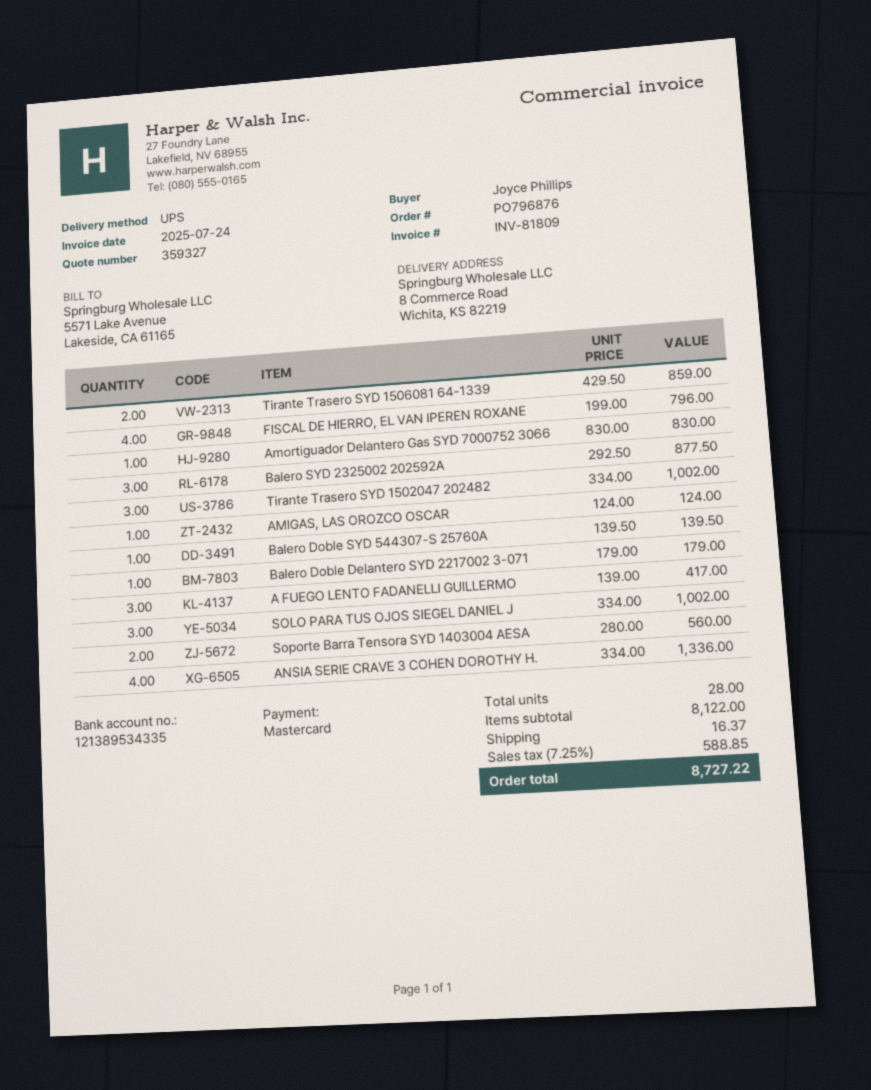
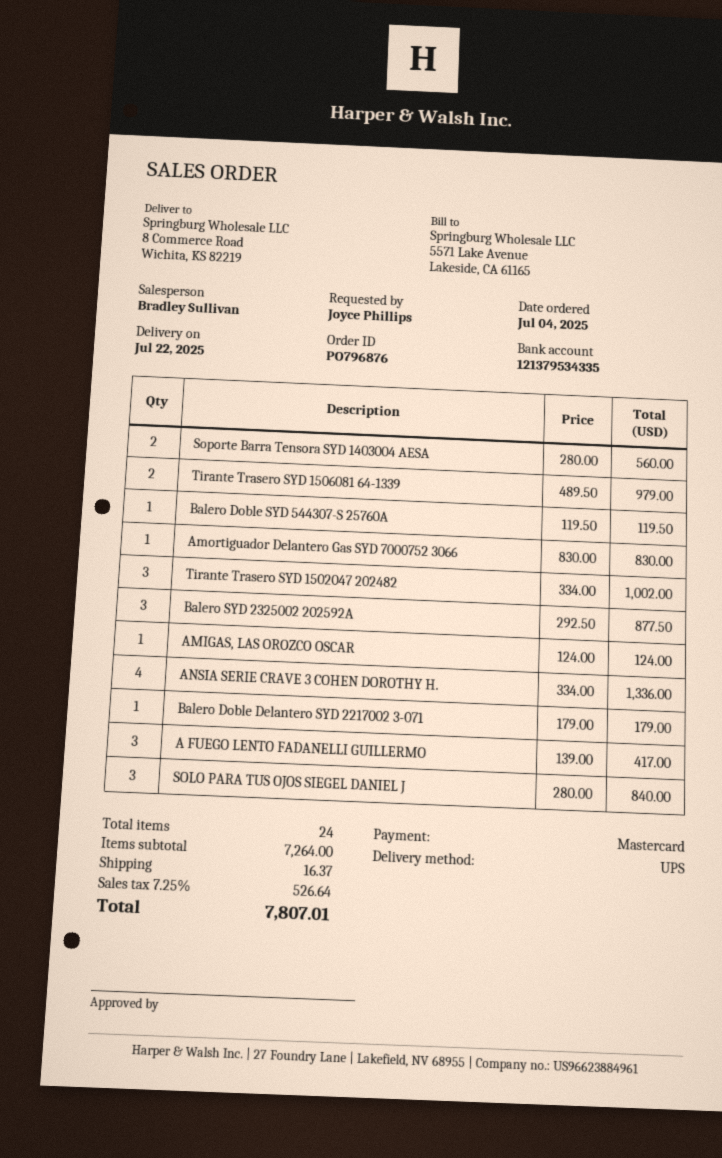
bank account: 121389534335 -> 121379534335
Tirante Trasero SYD 1506081 64-1339: 2 x 429.50 = 859.00 -> 2 x 489.50 = 979.00
FISCAL DE HIERRO, EL VAN IPEREN ROXANE: 4 x 199.00 = 796.00 -> none
Balero Doble SYD 544307-S 25760A: 1 x 139.50 = 139.50 -> 1 x 119.50 = 119.50
SOLO PARA TUS OJOS SIEGEL DANIEL J: 3 x 334.00 = 1002.00 -> 3 x 280.00 = 840.00
total quantity: 28 -> 24
subtotal: 8122.00 -> 7264.00
tax: 7.25% = 588.85 -> 7.25% = 526.64
total: 8727.22 -> 7807.01

